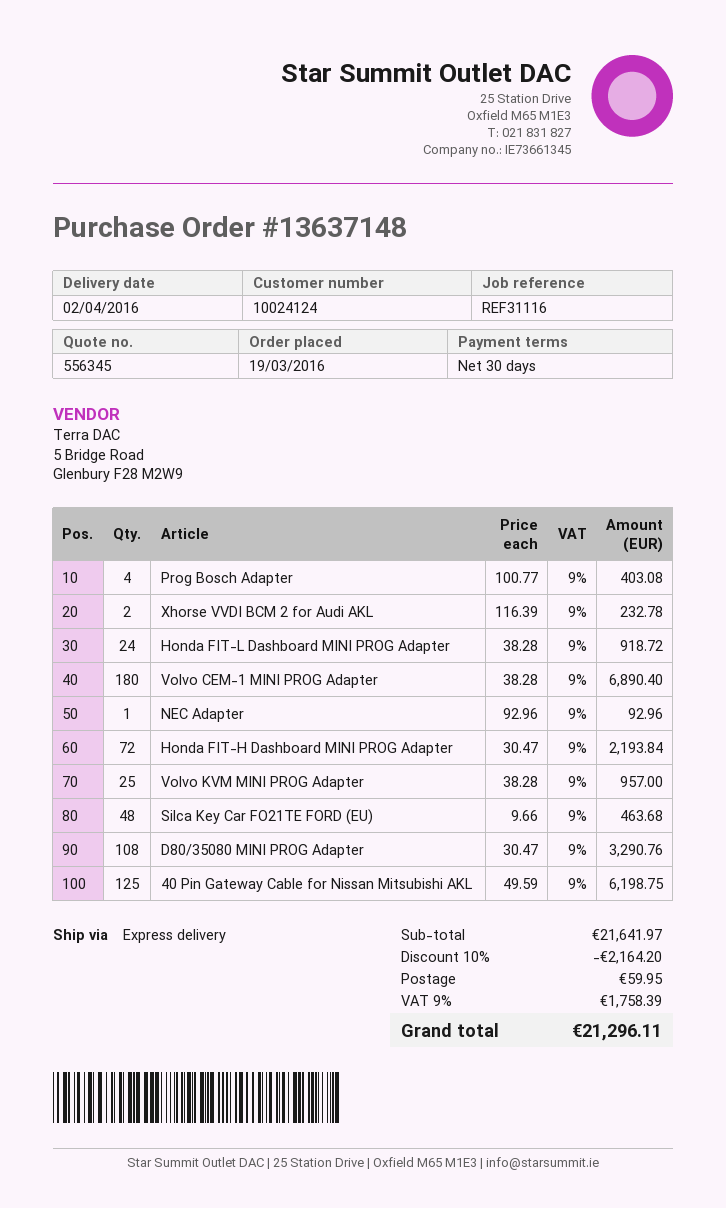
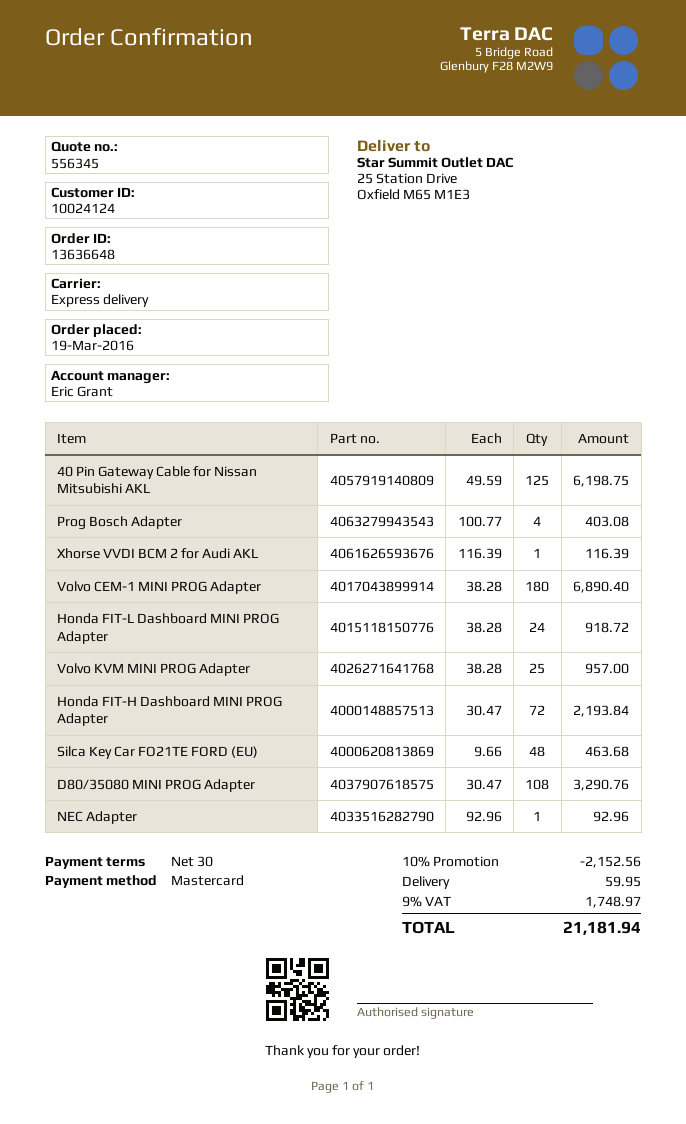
order number: 13637148 -> 13636648
Xhorse VVDI BCM 2 for Audi AKL: 2 x 116.39 = 232.78 -> 1 x 116.39 = 116.39
discount: 10% = 2164.20 -> 10% = 2152.56
tax: 9% = 1758.39 -> 9% = 1748.97
total: 21296.11 -> 21181.94

